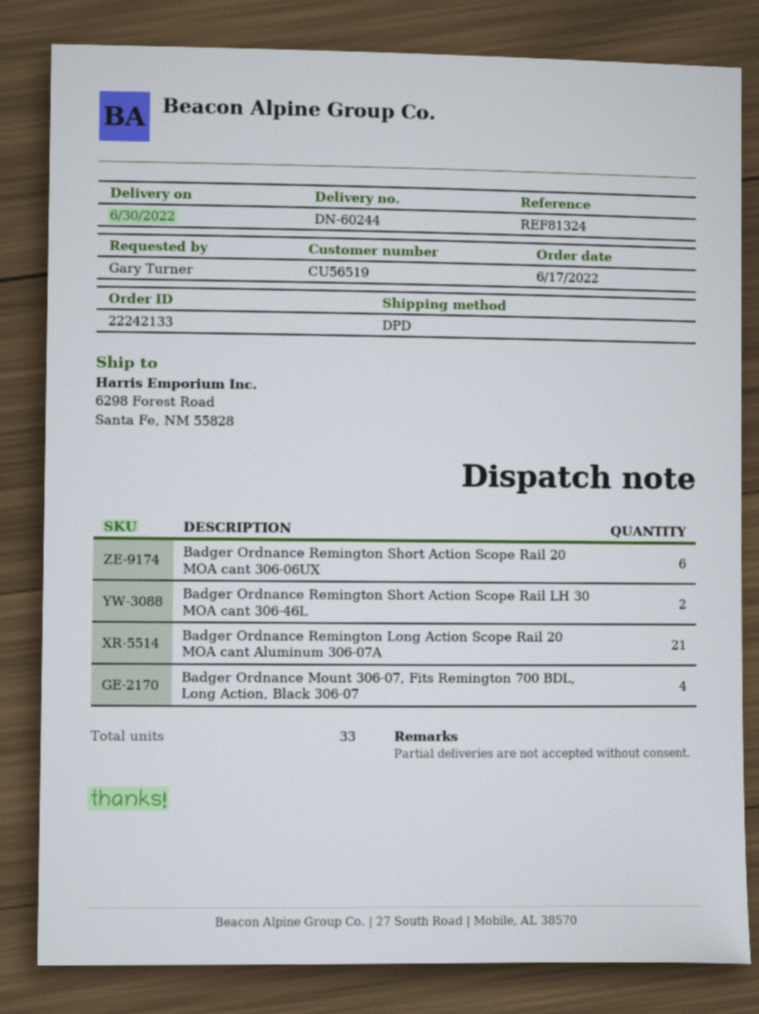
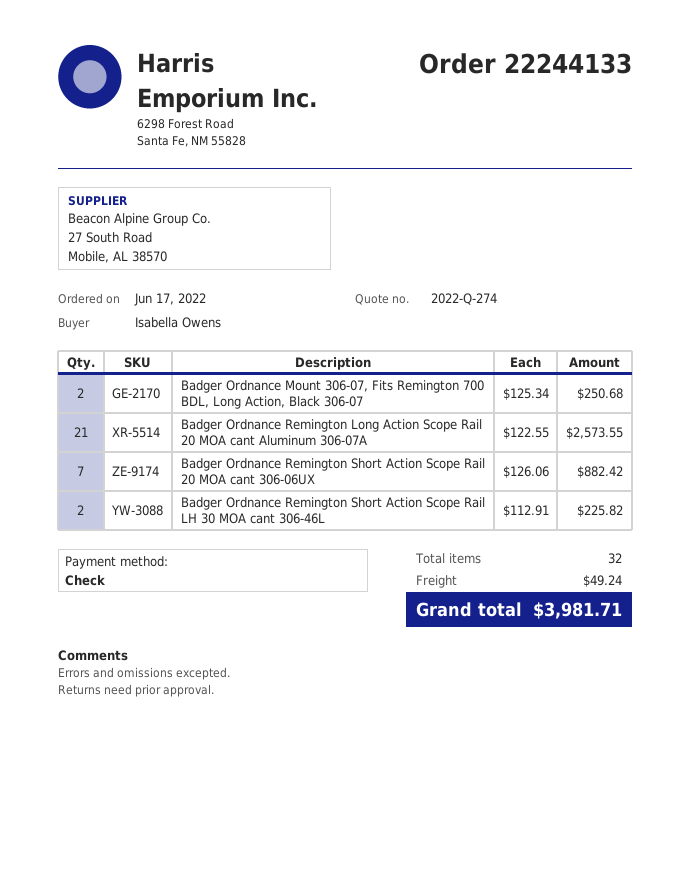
order number: 22242133 -> 22244133
ordered by: Gary Turner -> Isabella Owens
Badger Ordnance Remington Short Action Scope Rail 20 MOA cant 306-06UX: 6 -> 7
Badger Ordnance Mount 306-07, Fits Remington 700 BDL, Long Action, Black 306-07: 4 -> 2
total quantity: 33 -> 32

